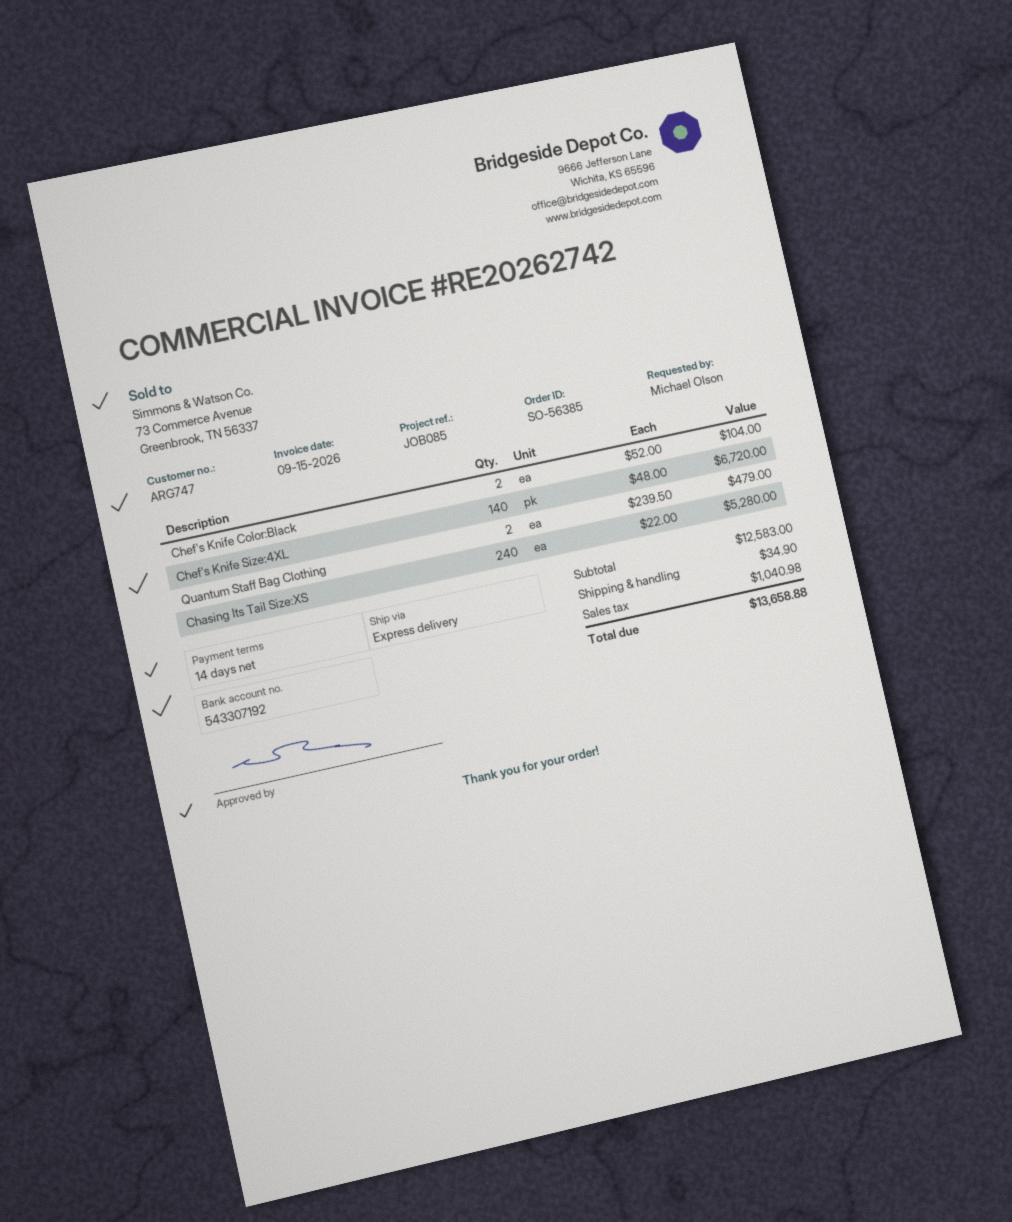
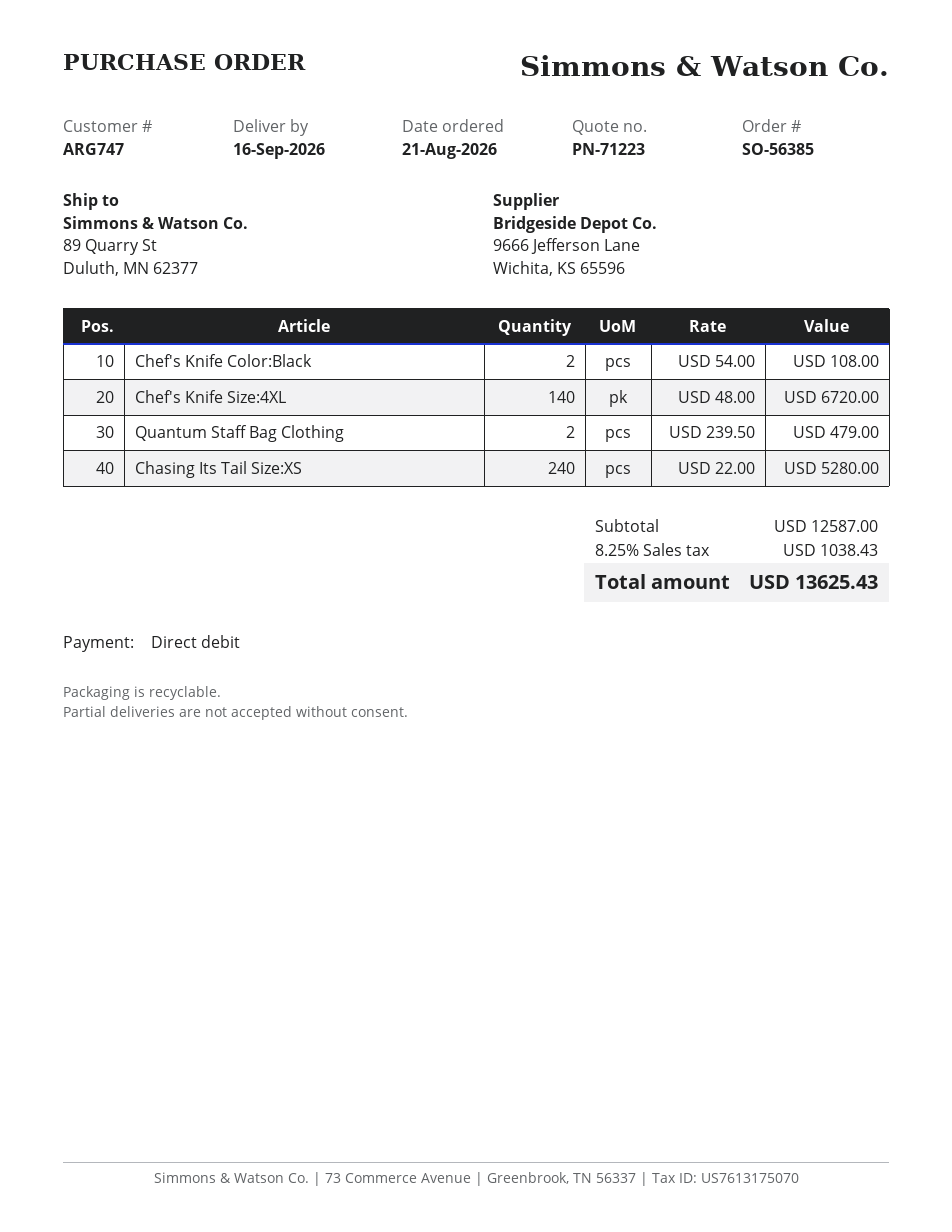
Chef's Knife Color:Black: 2 x 52.00 = 104.00 -> 2 x 54.00 = 108.00
subtotal: 12583.00 -> 12587.00
shipping: 34.90 -> none
tax: 1040.98 -> 1038.43
total: 13658.88 -> 13625.43

